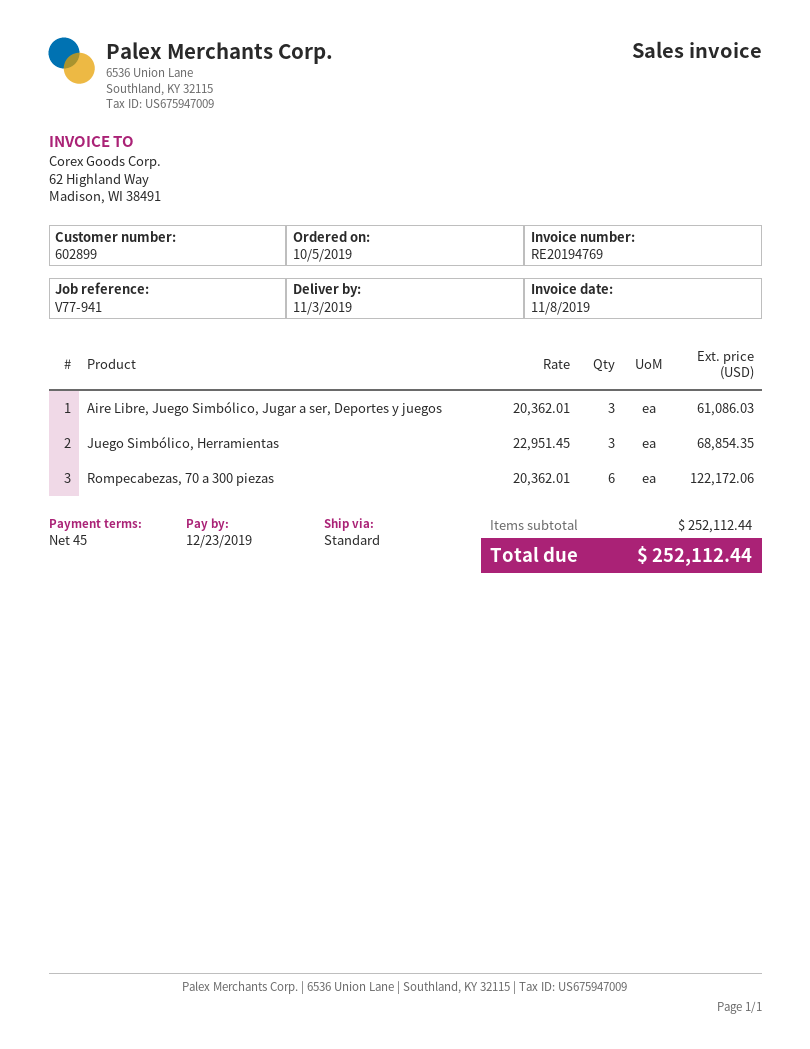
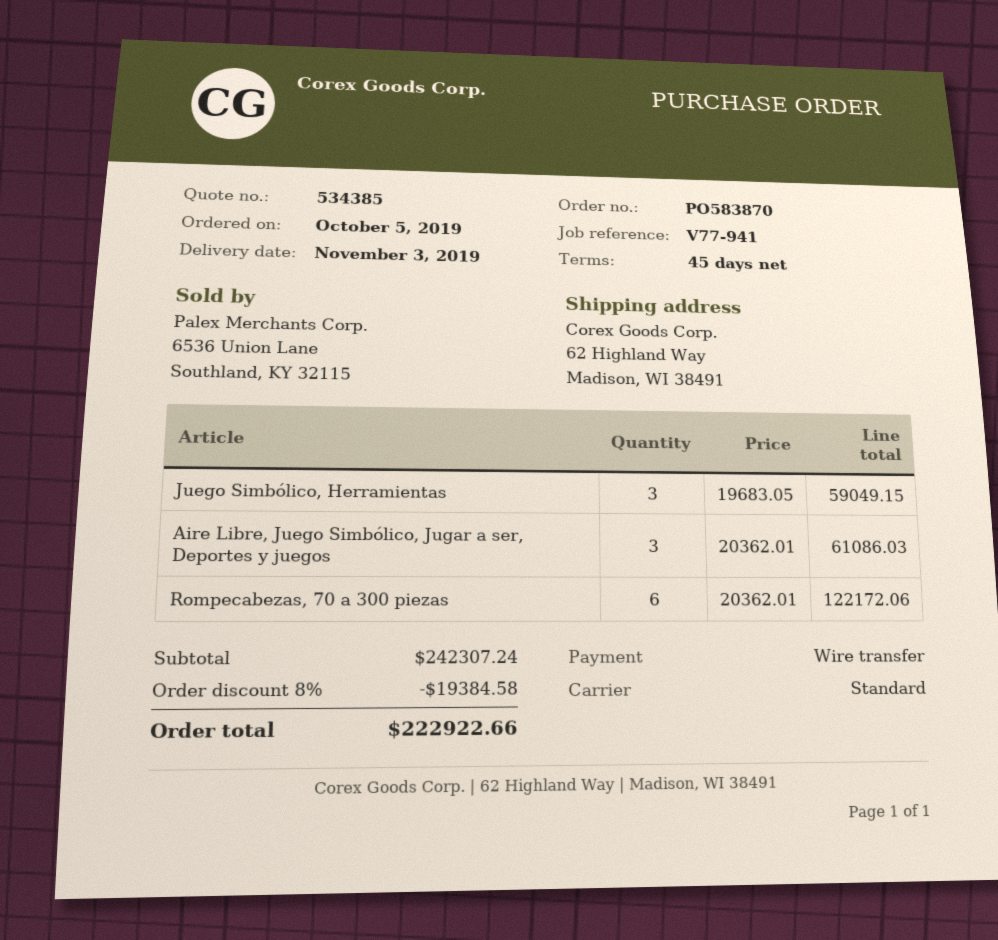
Juego Simbólico, Herramientas: 3 x 22951.45 = 68854.35 -> 3 x 19683.05 = 59049.15
subtotal: 252112.44 -> 242307.24
discount: none -> 8% = 19384.58
total: 252112.44 -> 222922.66

